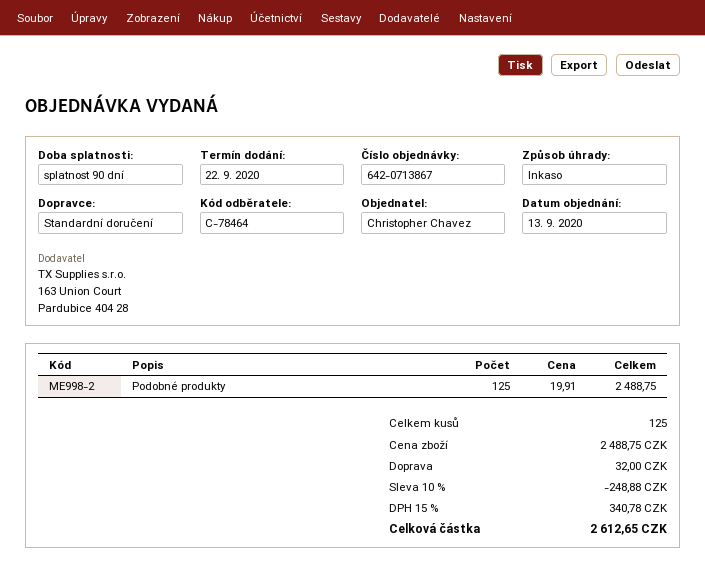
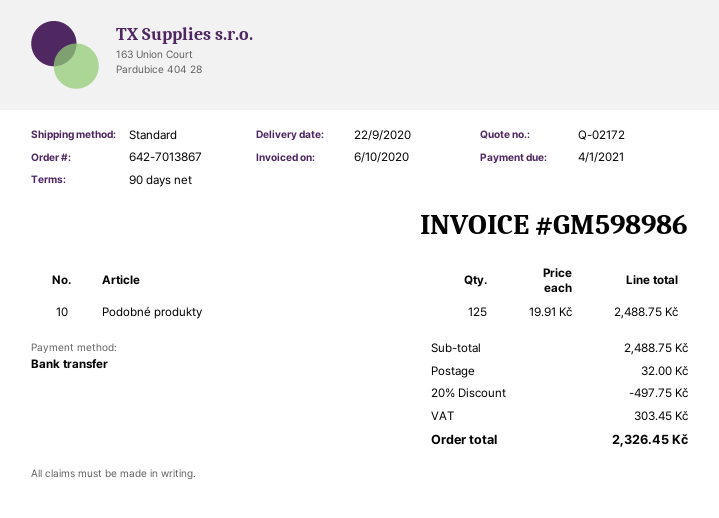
order number: 642-0713867 -> 642-7013867
payment method: direct debit -> bank transfer
discount: 10% = 248.88 -> 20% = 497.75
tax: 340.78 -> 303.45
total: 2612.65 -> 2326.45

